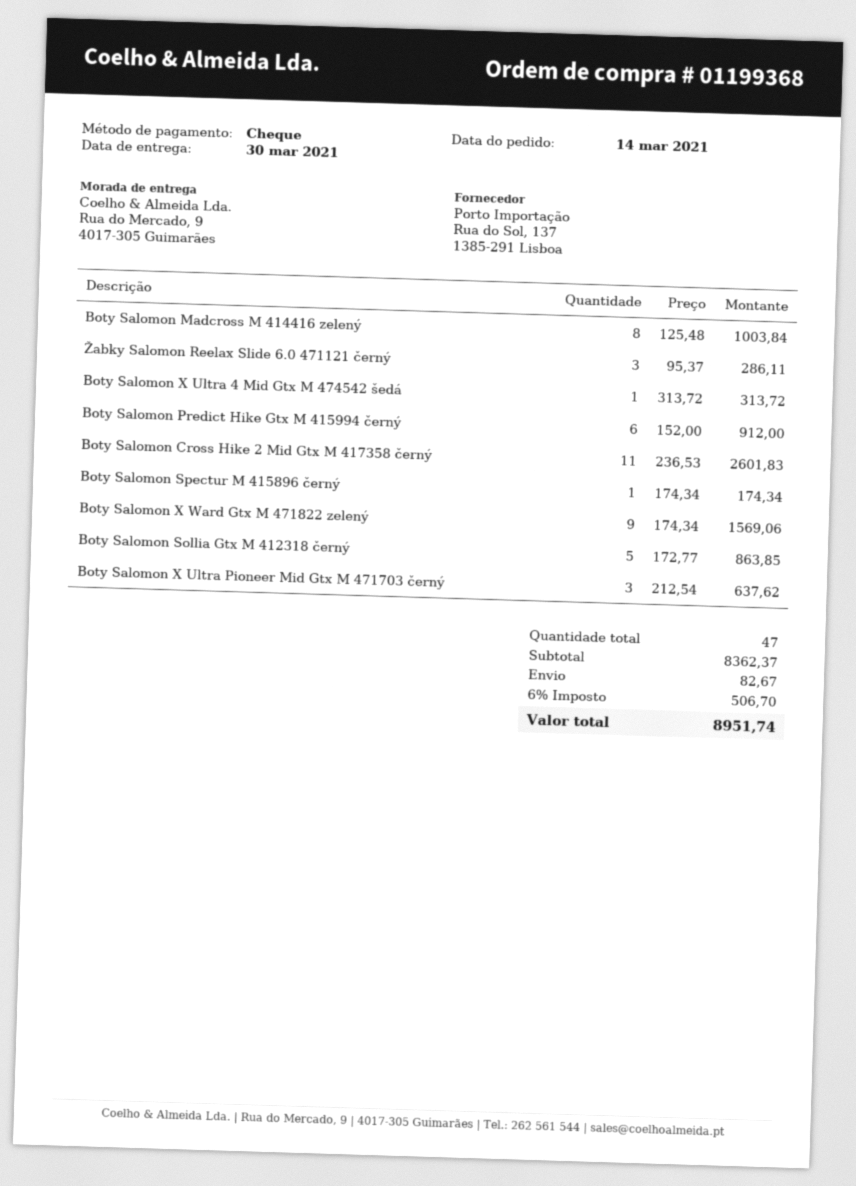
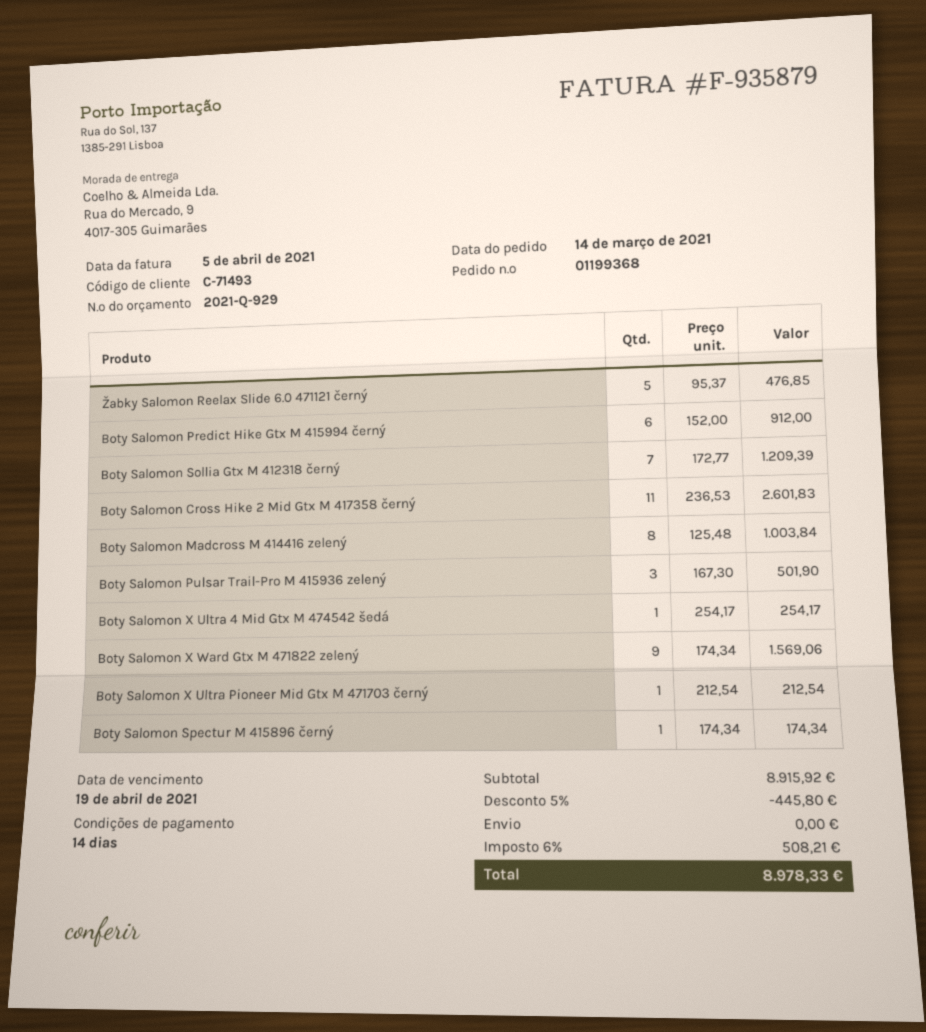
Žabky Salomon Reelax Slide 6.0 471121 černý: 3 x 95.37 = 286.11 -> 5 x 95.37 = 476.85
Boty Salomon X Ultra 4 Mid Gtx M 474542 šedá: 1 x 313.72 = 313.72 -> 1 x 254.17 = 254.17
Boty Salomon Sollia Gtx M 412318 černý: 5 x 172.77 = 863.85 -> 7 x 172.77 = 1209.39
Boty Salomon X Ultra Pioneer Mid Gtx M 471703 černý: 3 x 212.54 = 637.62 -> 1 x 212.54 = 212.54
Boty Salomon Pulsar Trail-Pro M 415936 zelený: none -> 3 x 167.30 = 501.90
subtotal: 8362.37 -> 8915.92
discount: none -> 5% = 445.80
shipping: 82.67 -> 0.00
tax: 6% = 506.70 -> 6% = 508.21
total: 8951.74 -> 8978.33

